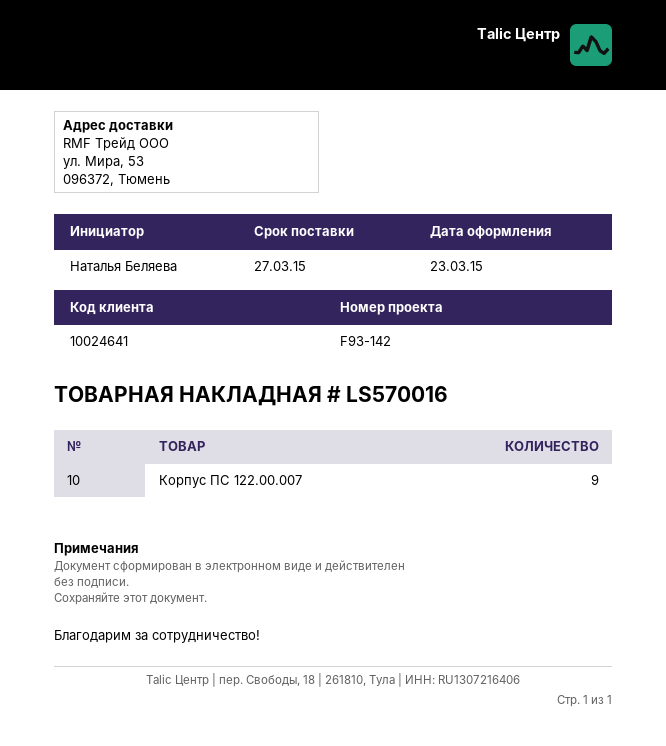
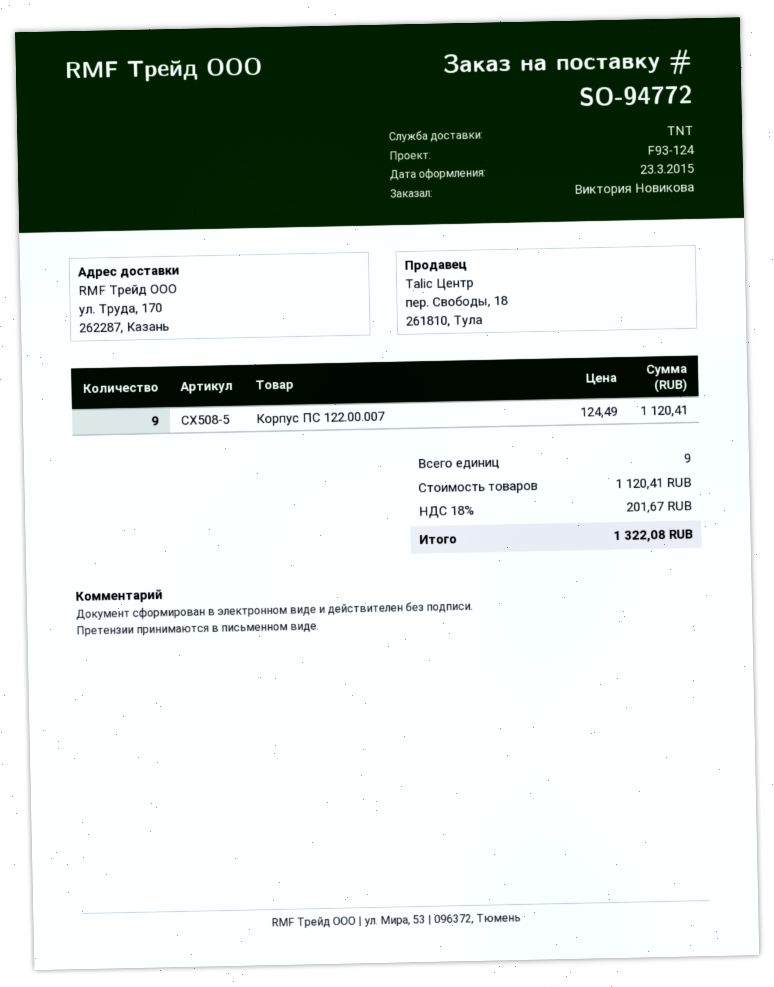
reference: F93-142 -> F93-124
ordered by: Наталья Беляева -> Виктория Новикова
ship to: ул. Мира, 53, 096372, Тюмень -> ул. Труда, 170, 262287, Казань

